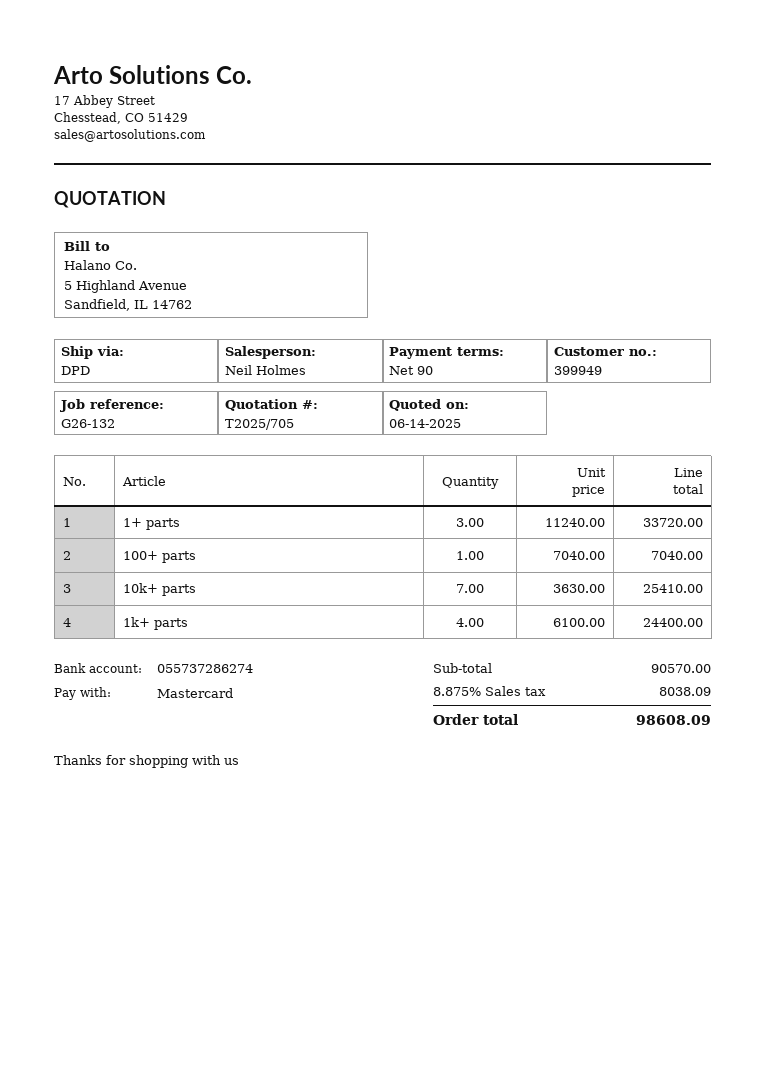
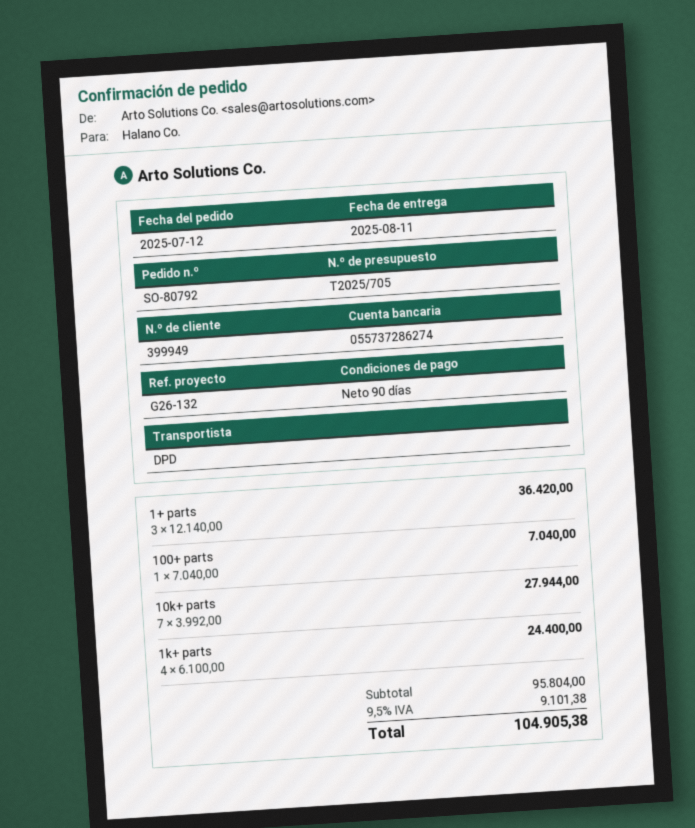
1+ parts: 3 x 11240.00 = 33720.00 -> 3 x 12140.00 = 36420.00
10k+ parts: 7 x 3630.00 = 25410.00 -> 7 x 3992.00 = 27944.00
subtotal: 90570.00 -> 95804.00
tax: 8.875% = 8038.09 -> 9.5% = 9101.38
total: 98608.09 -> 104905.38

